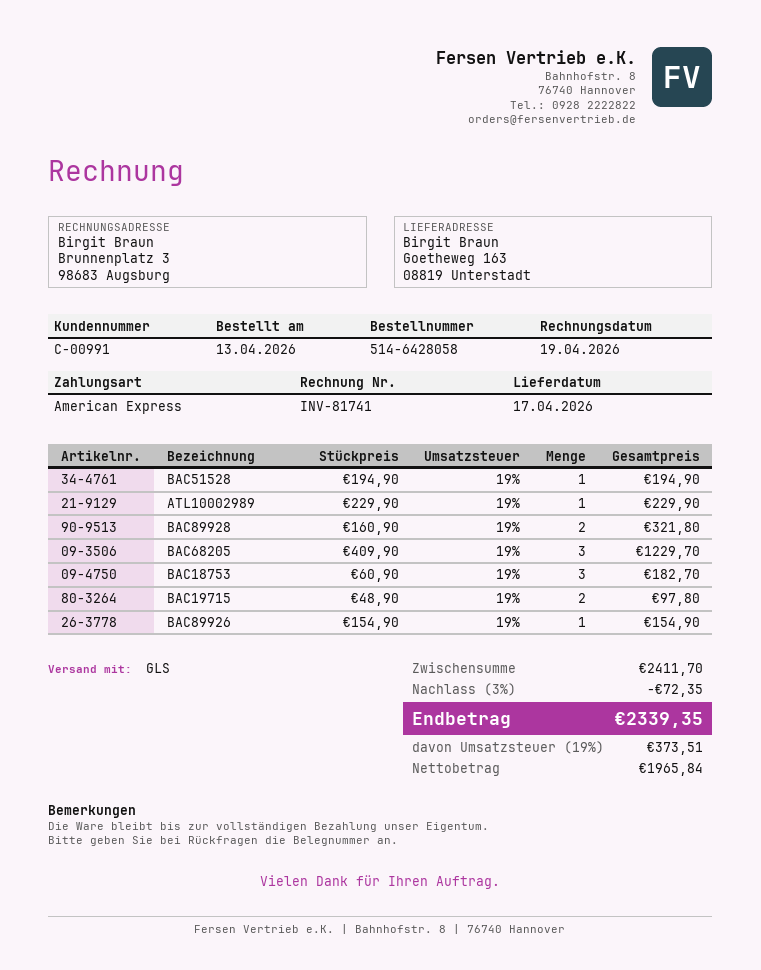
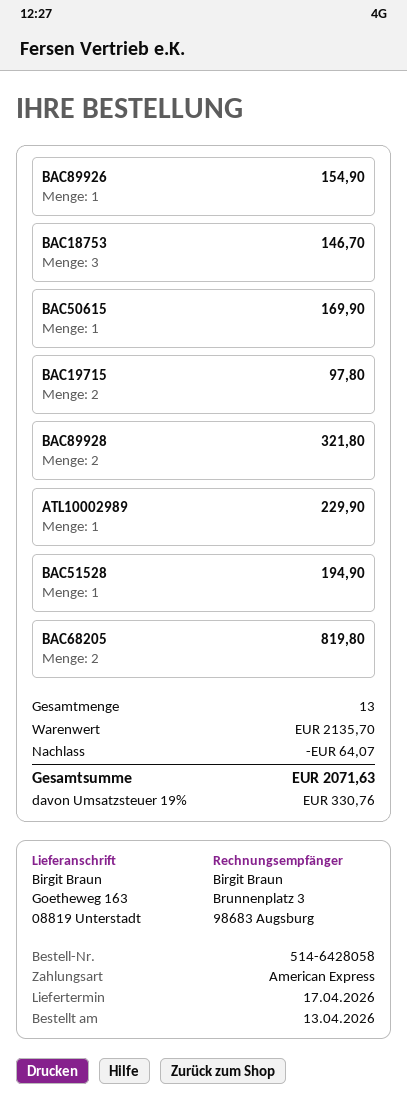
BAC68205: 3 for 1229.70 -> 2 for 819.80
BAC18753: 3 for 182.70 -> 3 for 146.70
BAC50615: none -> 1 for 169.90
subtotal: 2411.70 -> 2135.70
discount: 72.35 -> 64.07
tax: 19% = 373.51 -> 19% = 330.76
total: 2339.35 -> 2071.63

